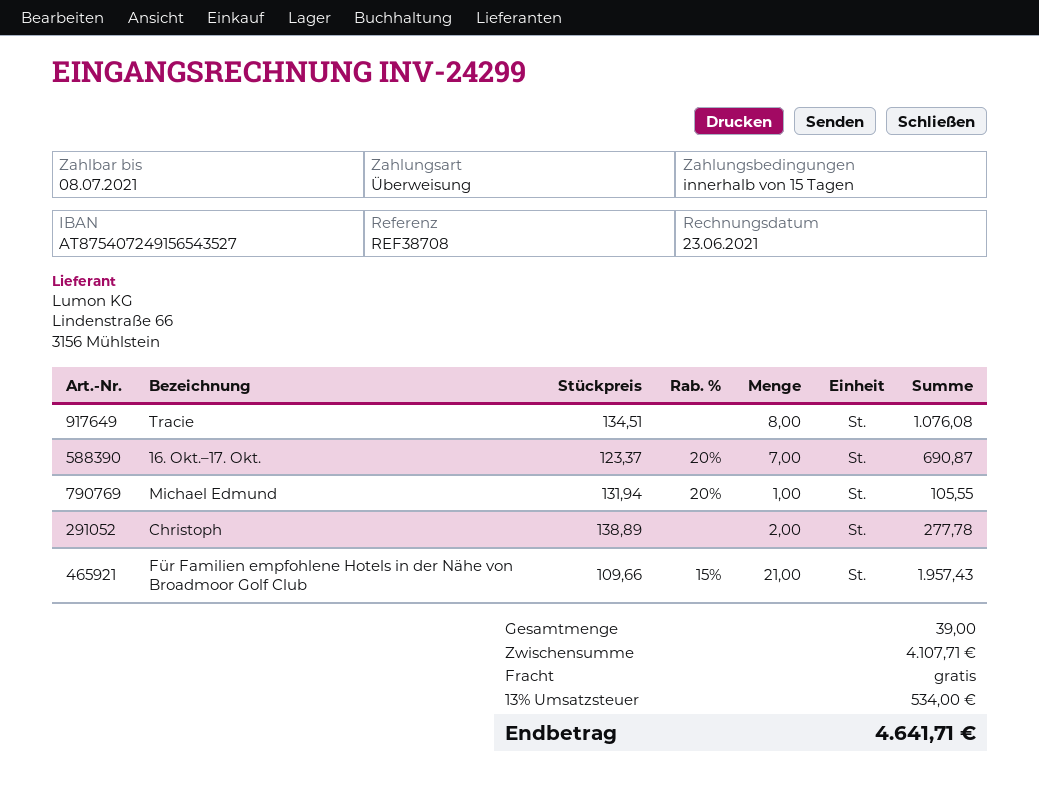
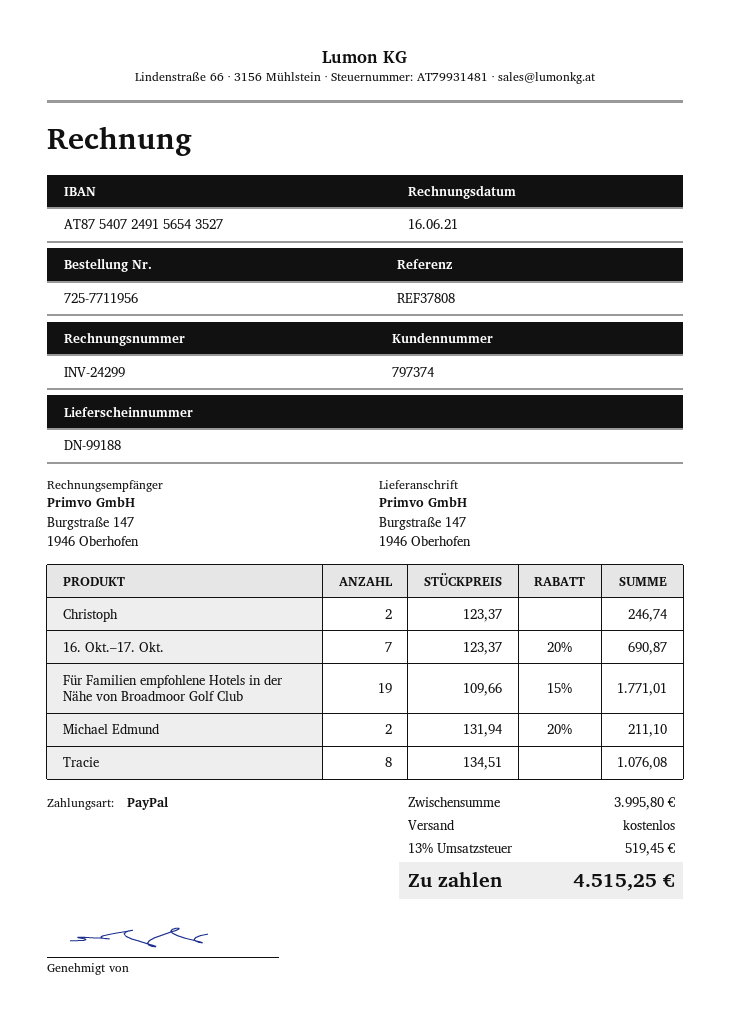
invoice date: 2021-06-23 -> 2021-06-16
reference: REF38708 -> REF37808
payment method: bank transfer -> PayPal
Michael Edmund: 1 x 131.94 - 20% = 105.55 -> 2 x 131.94 - 20% = 211.10
Christoph: 2 x 138.89 = 277.78 -> 2 x 123.37 = 246.74
Für Familien empfohlene Hotels in der Nähe von Broadmoor Golf Club: 21 x 109.66 - 15% = 1957.43 -> 19 x 109.66 - 15% = 1771.01
subtotal: 4107.71 -> 3995.80
tax: 13% = 534.00 -> 13% = 519.45
total: 4641.71 -> 4515.25

